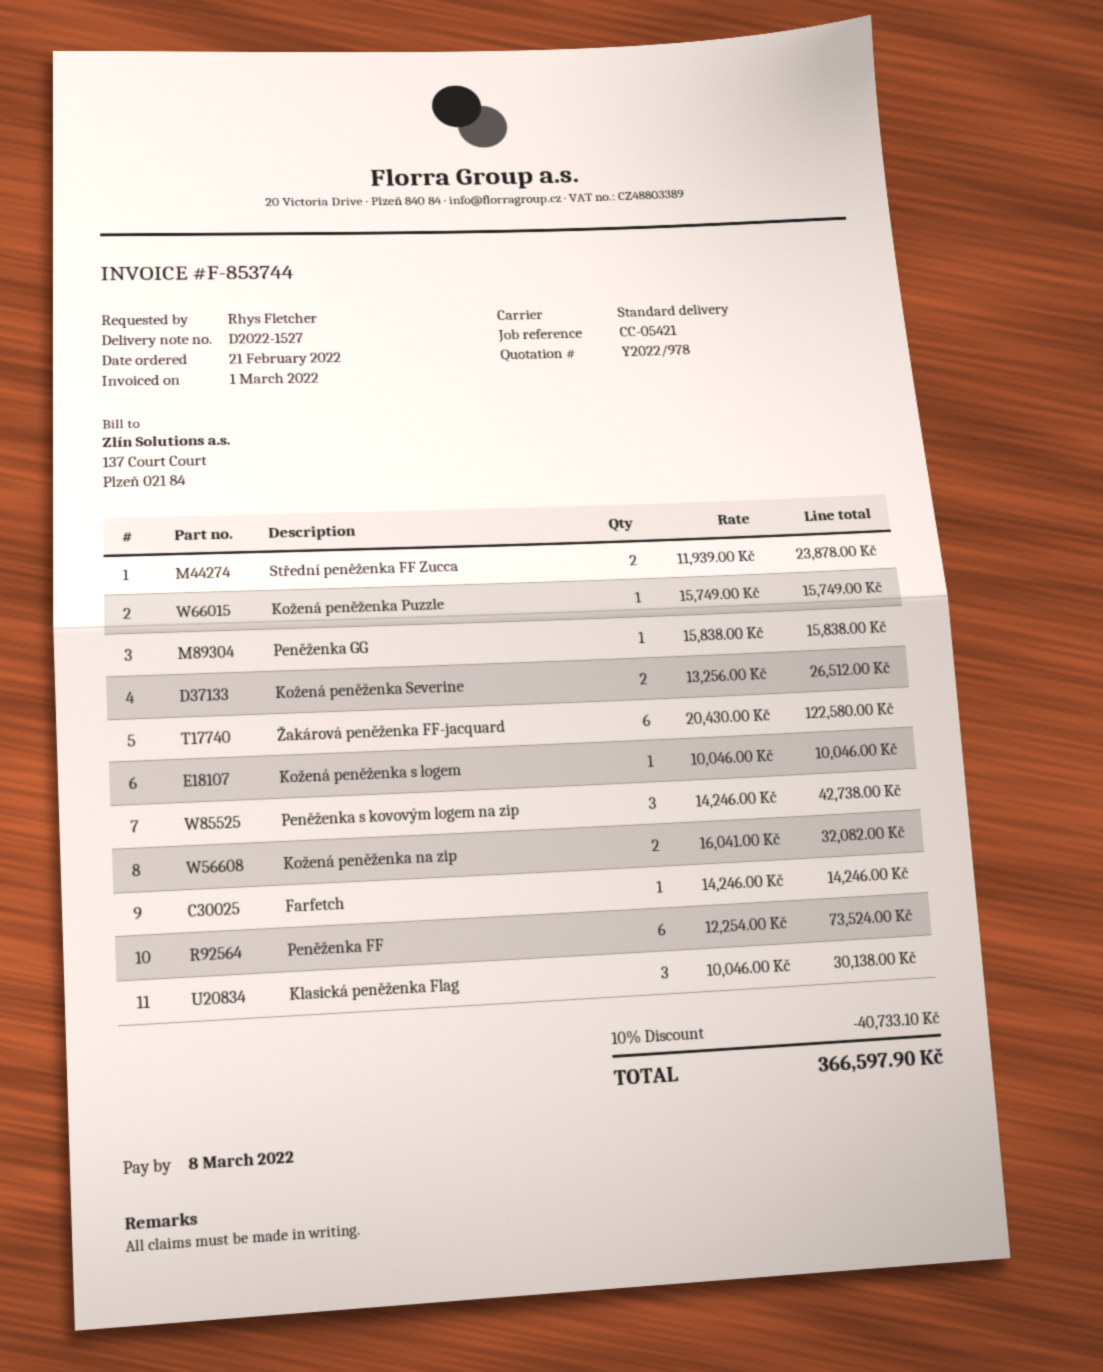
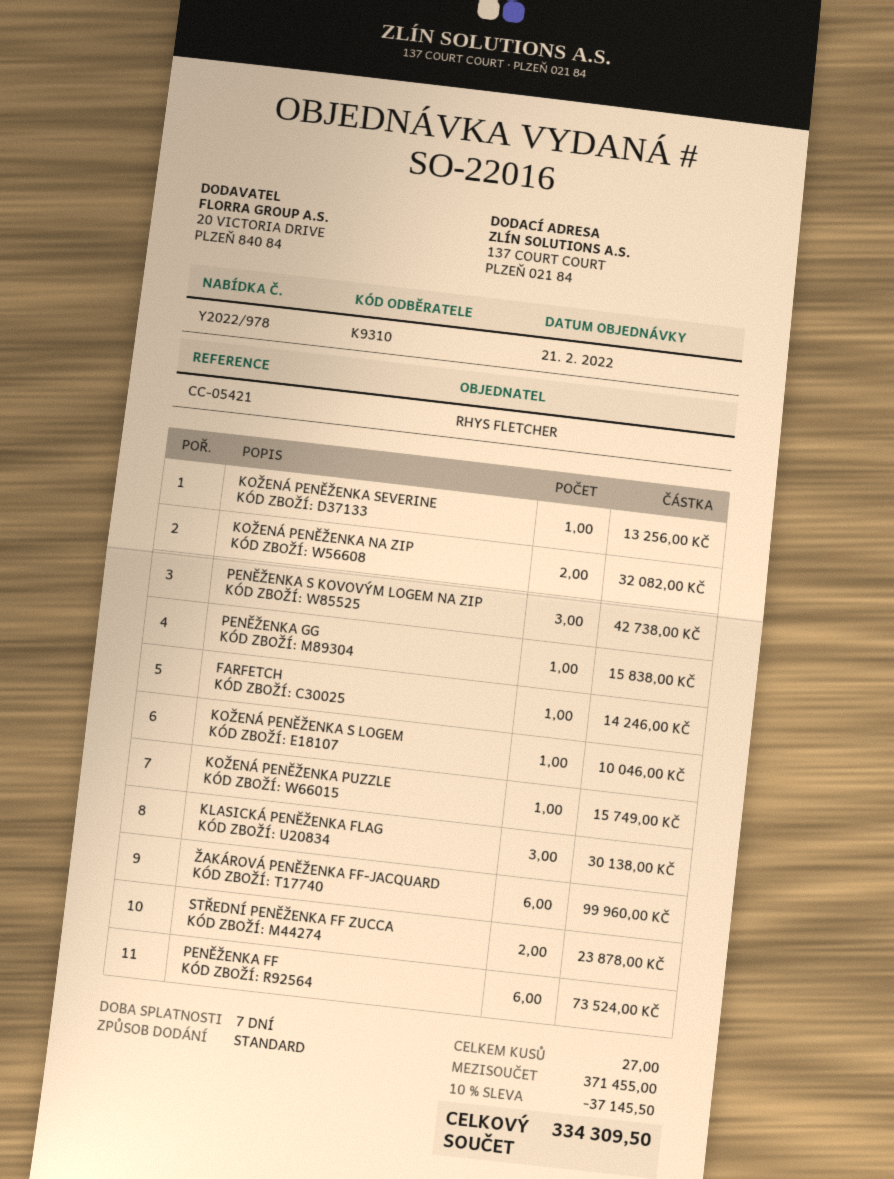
Kožená peněženka Severine: 2 for 26512.00 -> 1 for 13256.00
Žakárová peněženka FF-jacquard: 6 for 122580.00 -> 6 for 99960.00
discount: 10% = 40733.10 -> 10% = 37145.50
total: 366597.90 -> 334309.50

